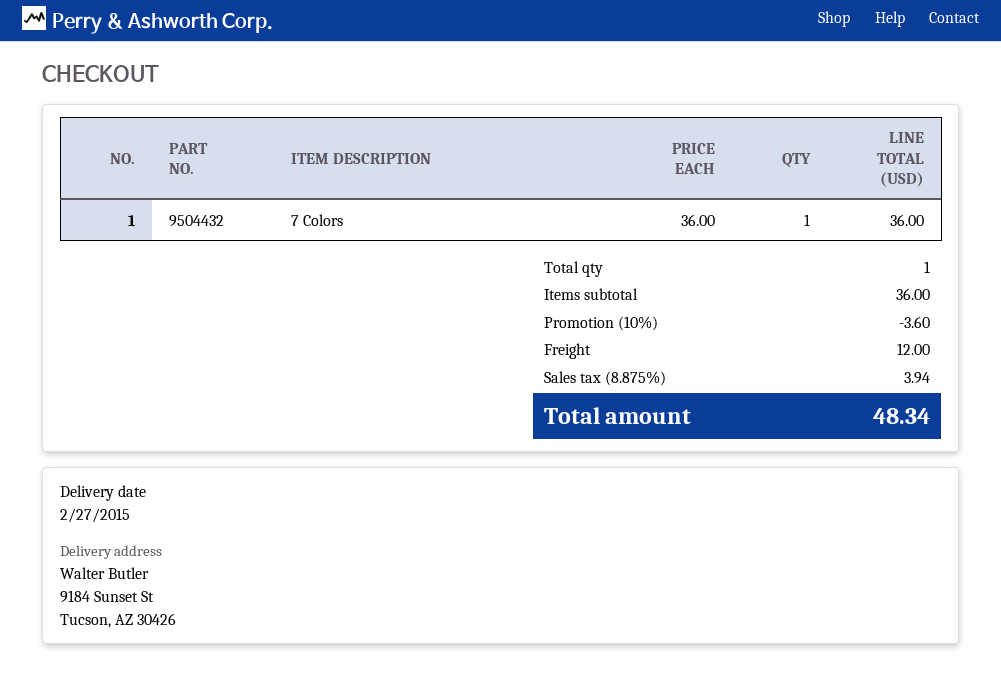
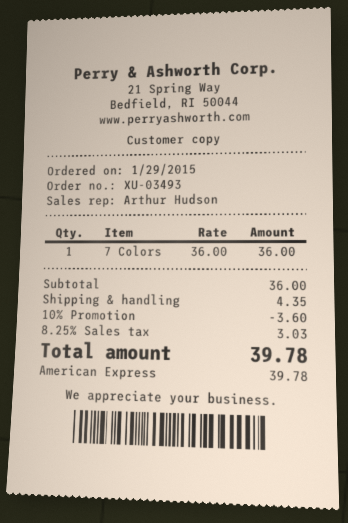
shipping: 12.00 -> 4.35
tax: 8.875% = 3.94 -> 8.25% = 3.03
total: 48.34 -> 39.78

